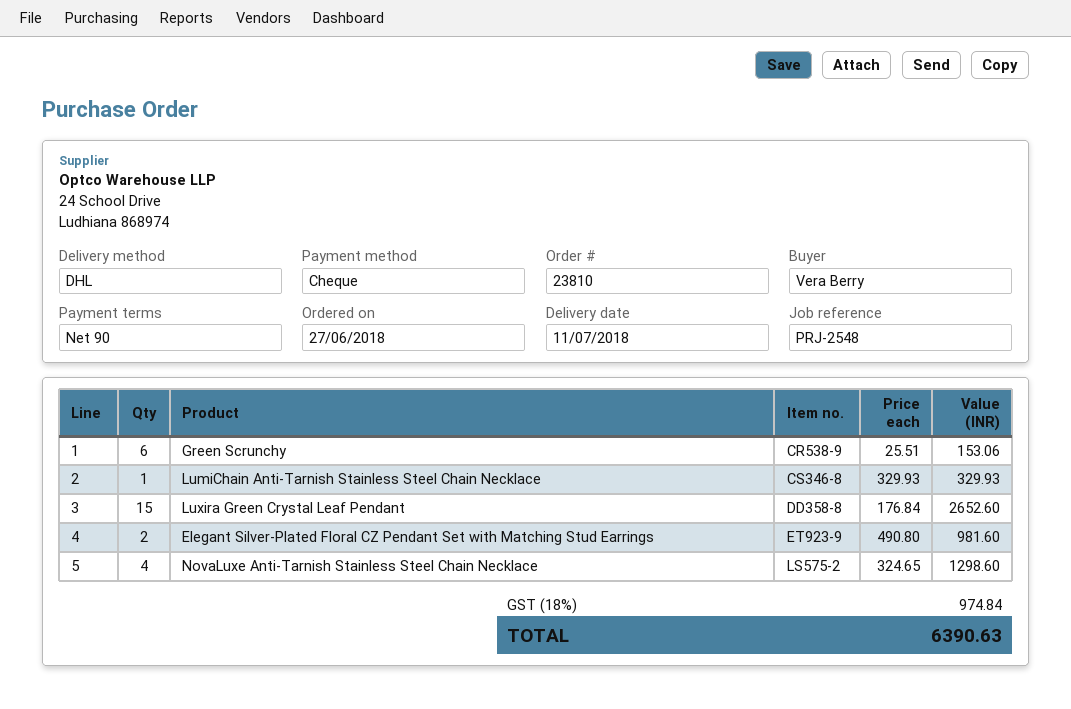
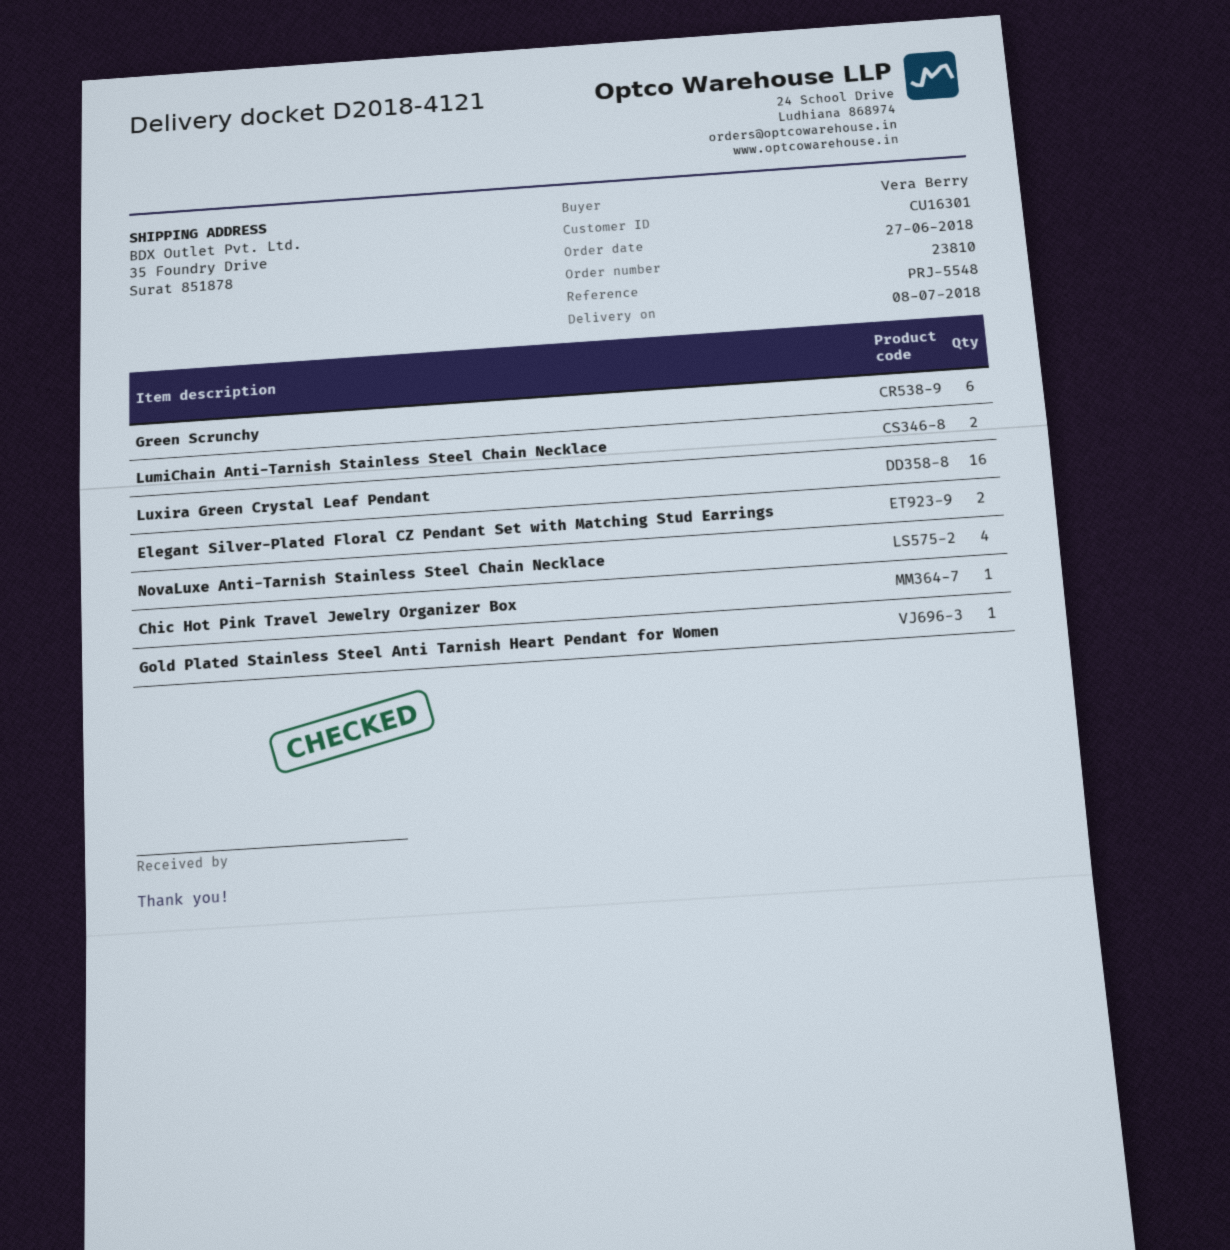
delivery date: 2018-07-11 -> 2018-07-08
reference: PRJ-2548 -> PRJ-5548
LumiChain Anti-Tarnish Stainless Steel Chain Necklace: 1 -> 2
Luxira Green Crystal Leaf Pendant: 15 -> 16
Chic Hot Pink Travel Jewelry Organizer Box: none -> 1
Gold Plated Stainless Steel Anti Tarnish Heart Pendant for Women: none -> 1

